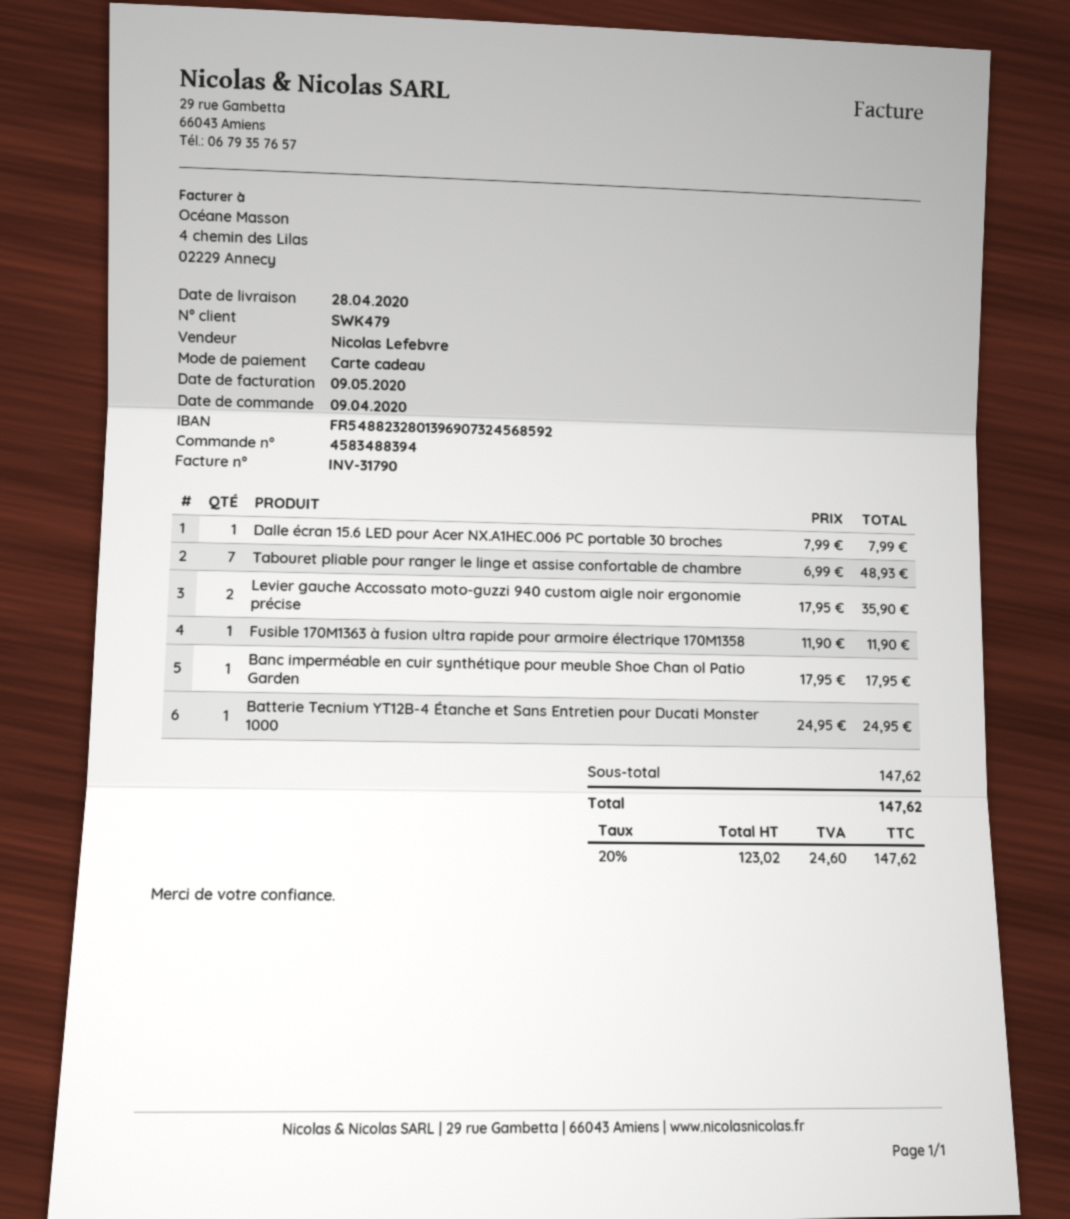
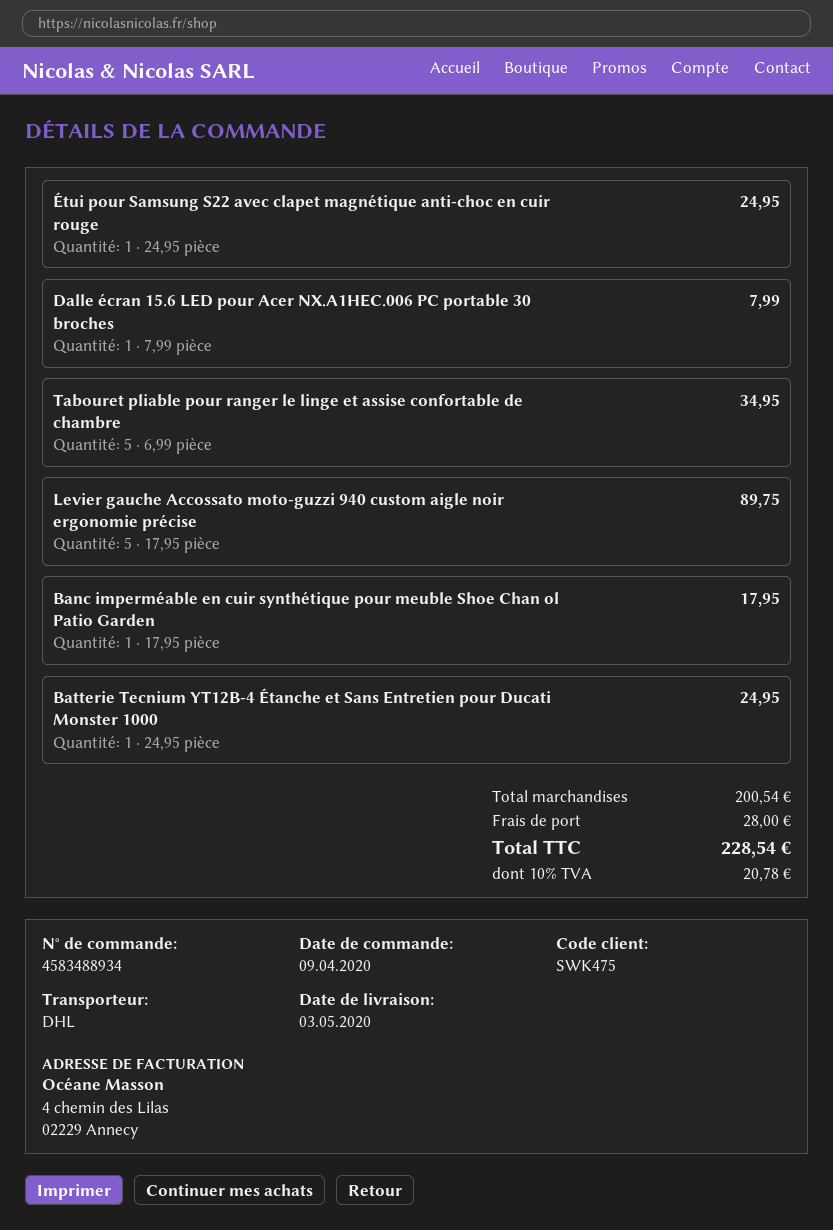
order number: 4583488394 -> 4583488934
delivery date: 2020-04-28 -> 2020-05-03
customer number: SWK479 -> SWK475
Tabouret pliable pour ranger le linge et assise confortable de chambre: 7 x 6.99 = 48.93 -> 5 x 6.99 = 34.95
Levier gauche Accossato moto-guzzi 940 custom aigle noir ergonomie précise: 2 x 17.95 = 35.90 -> 5 x 17.95 = 89.75
Fusible 170M1363 à fusion ultra rapide pour armoire électrique 170M1358: 1 x 11.90 = 11.90 -> none
Étui pour Samsung S22 avec clapet magnétique anti-choc en cuir rouge: none -> 1 x 24.95 = 24.95
subtotal: 147.62 -> 200.54
shipping: none -> 28.00
tax: 20% = 24.60 -> 10% = 20.78
total: 147.62 -> 228.54

